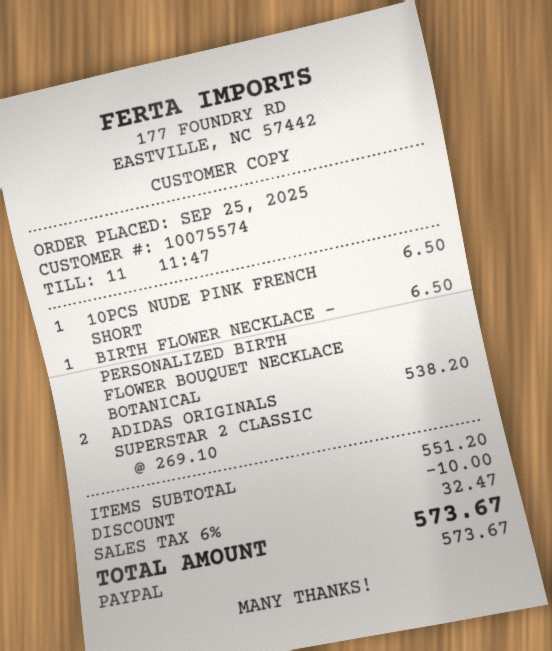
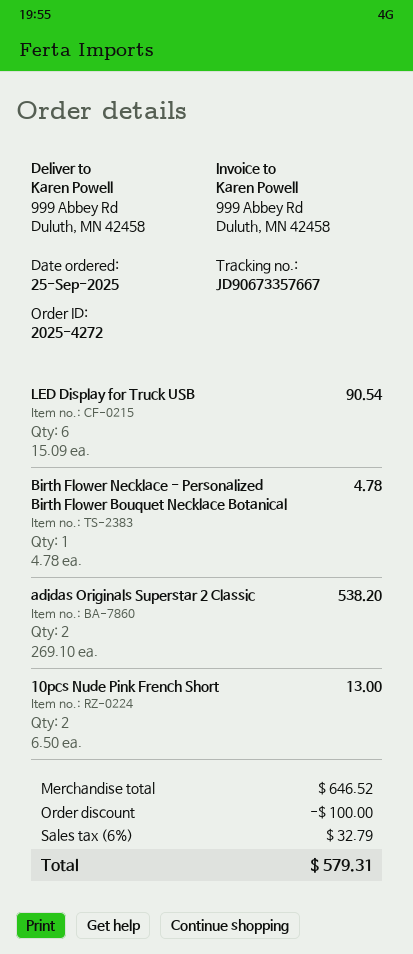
10PCS NUDE PINK FRENCH SHORT: 1 x 6.50 = 6.50 -> 2 x 6.50 = 13.00
BIRTH FLOWER NECKLACE - PERSONALIZED BIRTH FLOWER BOUQUET NECKLACE BOTANICAL: 1 x 6.50 = 6.50 -> 1 x 4.78 = 4.78
LED Display for Truck USB: none -> 6 x 15.09 = 90.54
subtotal: 551.20 -> 646.52
discount: 10.00 -> 100.00
tax: 6% = 32.47 -> 6% = 32.79
total: 573.67 -> 579.31

